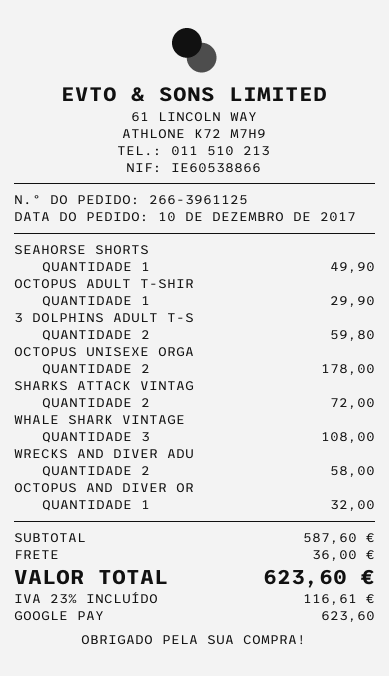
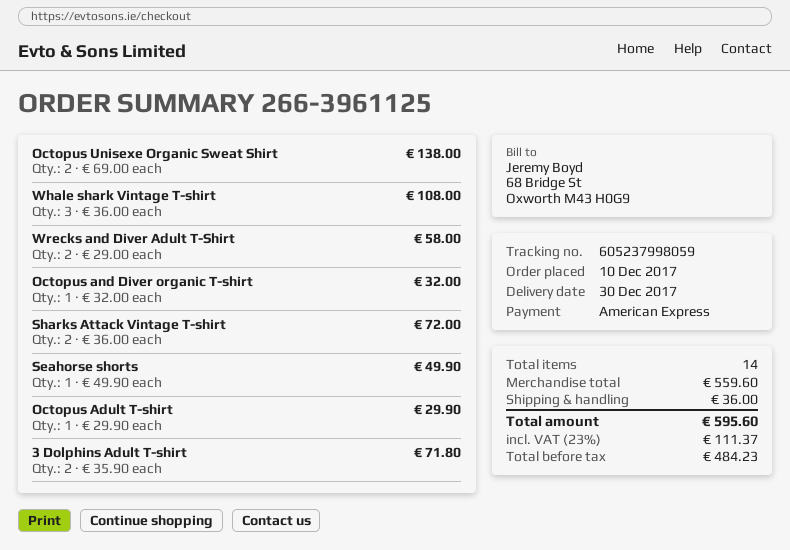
payment method: Google Pay -> American Express
3 DOLPHINS ADULT T-S: 2 for 59.80 -> 2 for 71.80
OCTOPUS UNISEXE ORGA: 2 for 178.00 -> 2 for 138.00
subtotal: 587.60 -> 559.60
tax: 23% = 116.61 -> 23% = 111.37
total: 623.60 -> 595.60

